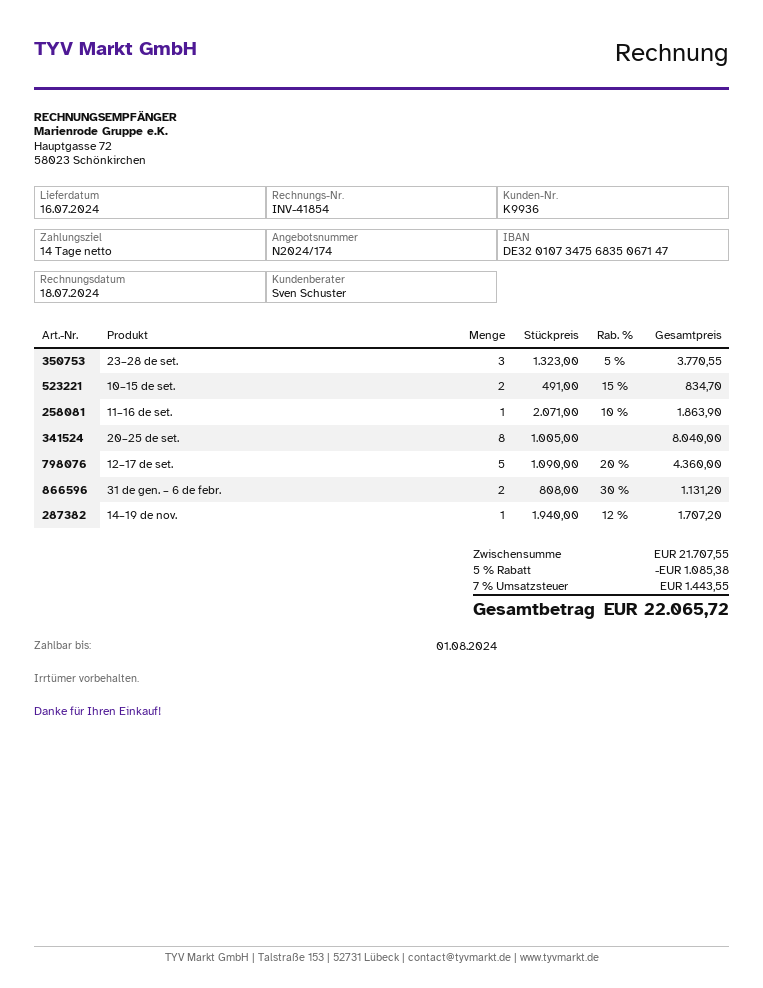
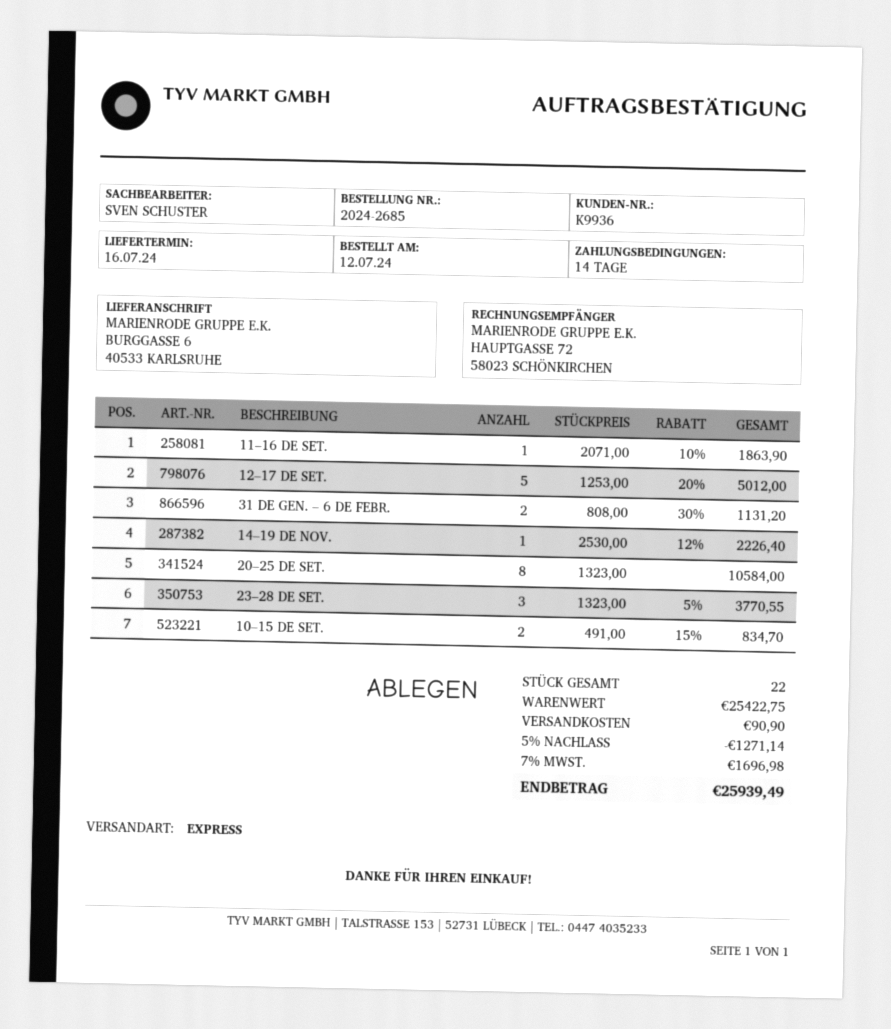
20–25 de set.: 8 x 1005.00 = 8040.00 -> 8 x 1323.00 = 10584.00
12–17 de set.: 5 x 1090.00 - 20% = 4360.00 -> 5 x 1253.00 - 20% = 5012.00
14–19 de nov.: 1 x 1940.00 - 12% = 1707.20 -> 1 x 2530.00 - 12% = 2226.40
subtotal: 21707.55 -> 25422.75
discount: 5% = 1085.38 -> 5% = 1271.14
shipping: none -> 90.90
tax: 7% = 1443.55 -> 7% = 1696.98
total: 22065.72 -> 25939.49

